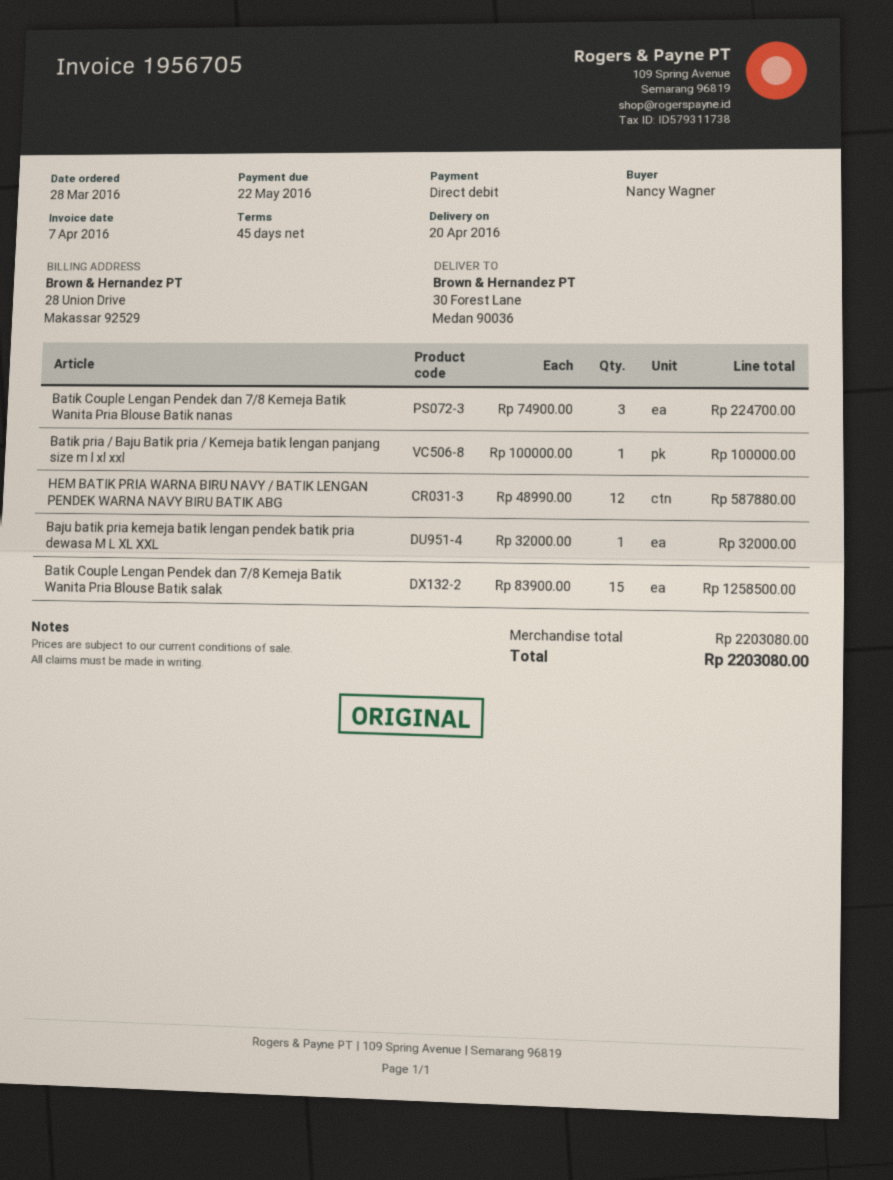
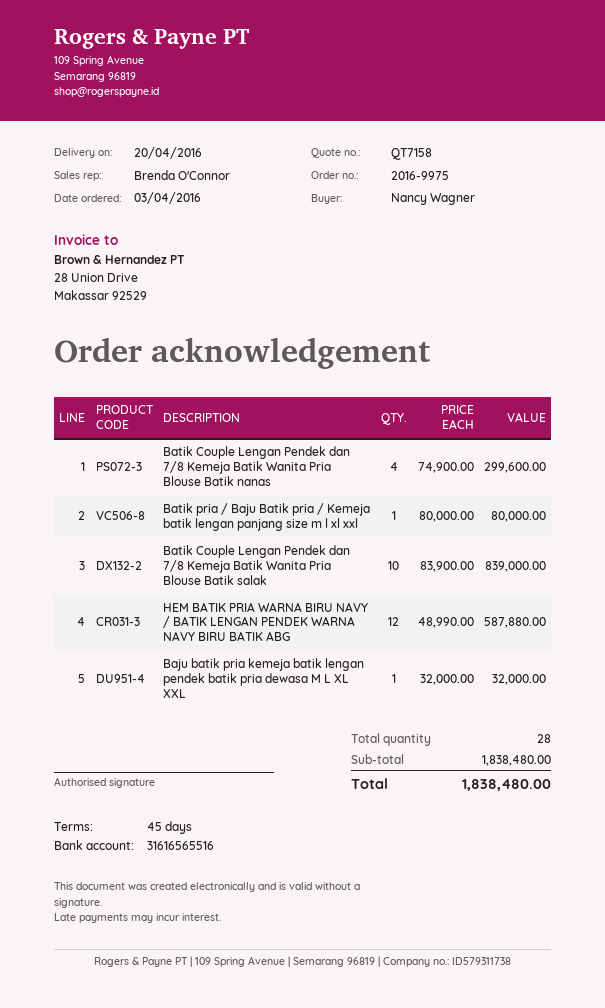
order date: 2016-03-28 -> 2016-04-03
Batik Couple Lengan Pendek dan 7/8 Kemeja Batik Wanita Pria Blouse Batik nanas: 3 x 74900.00 = 224700.00 -> 4 x 74900.00 = 299600.00
Batik pria / Baju Batik pria / Kemeja batik lengan panjang size m l xl xxl: 1 x 100000.00 = 100000.00 -> 1 x 80000.00 = 80000.00
Batik Couple Lengan Pendek dan 7/8 Kemeja Batik Wanita Pria Blouse Batik salak: 15 x 83900.00 = 1258500.00 -> 10 x 83900.00 = 839000.00
subtotal: 2203080.00 -> 1838480.00
total: 2203080.00 -> 1838480.00

